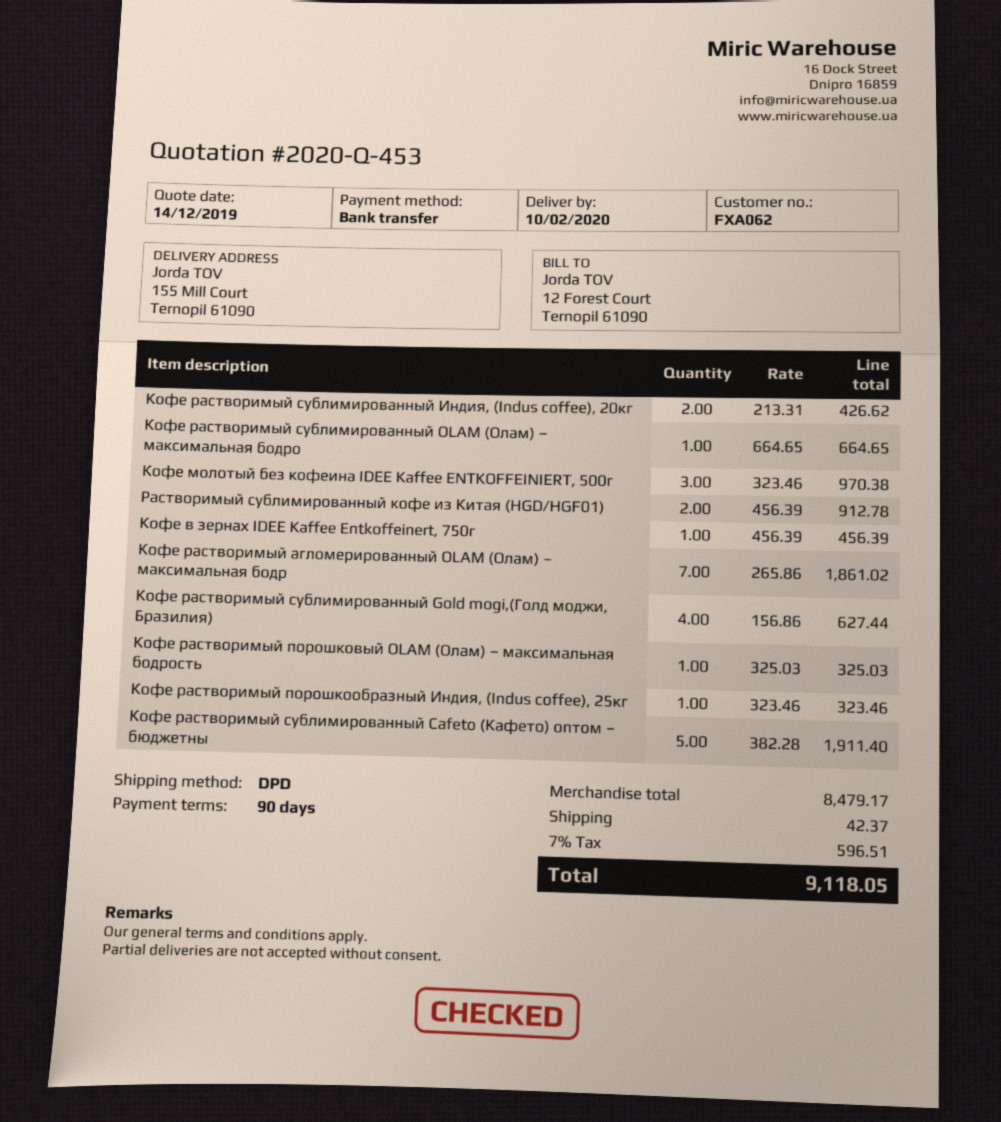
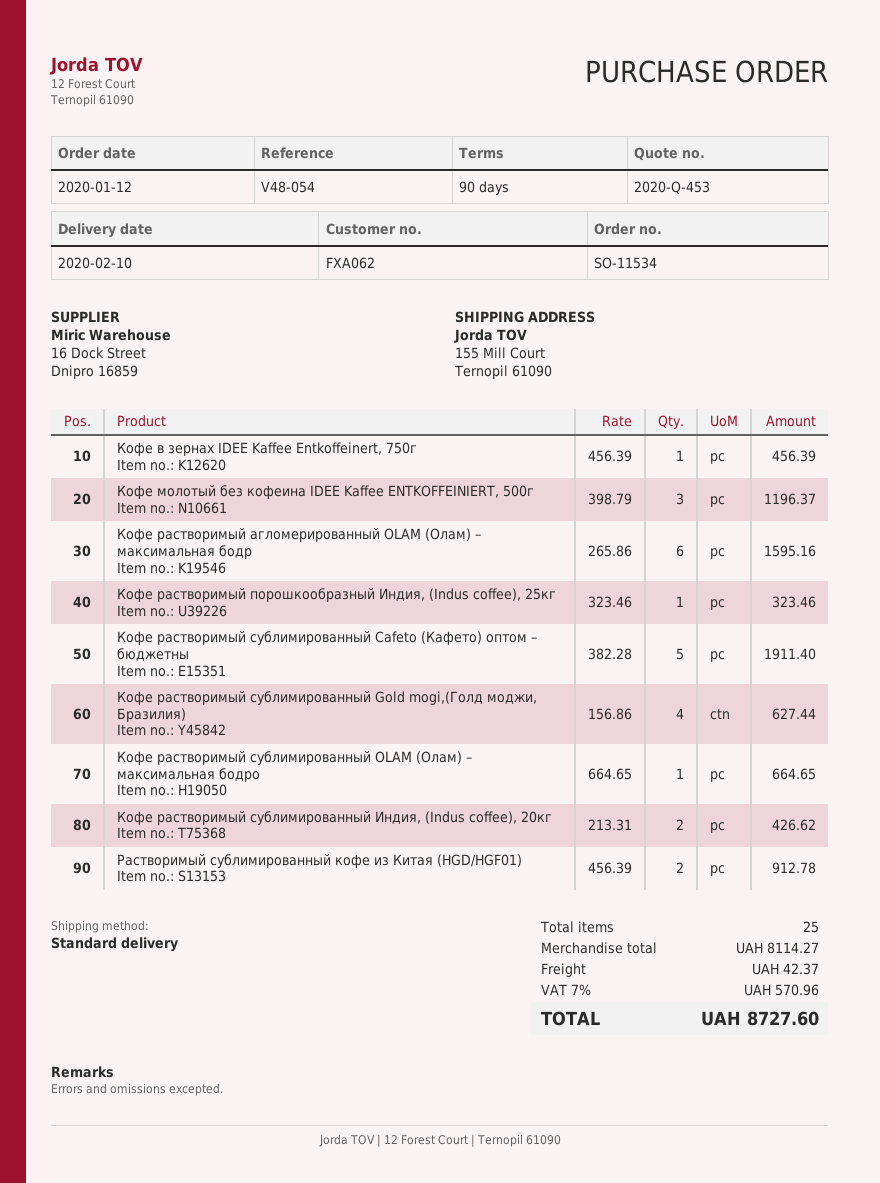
shipping method: DPD -> standard
Кофе молотый без кофеина IDEE Kaffee ENTKOFFEINIERT, 500г: 3 x 323.46 = 970.38 -> 3 x 398.79 = 1196.37
Кофе растворимый агломерированный OLAM (Олам) – максимальная бодр: 7 x 265.86 = 1861.02 -> 6 x 265.86 = 1595.16
Кофе растворимый порошковый OLAM (Олам) – максимальная бодрость: 1 x 325.03 = 325.03 -> none
subtotal: 8479.17 -> 8114.27
tax: 7% = 596.51 -> 7% = 570.96
total: 9118.05 -> 8727.60

